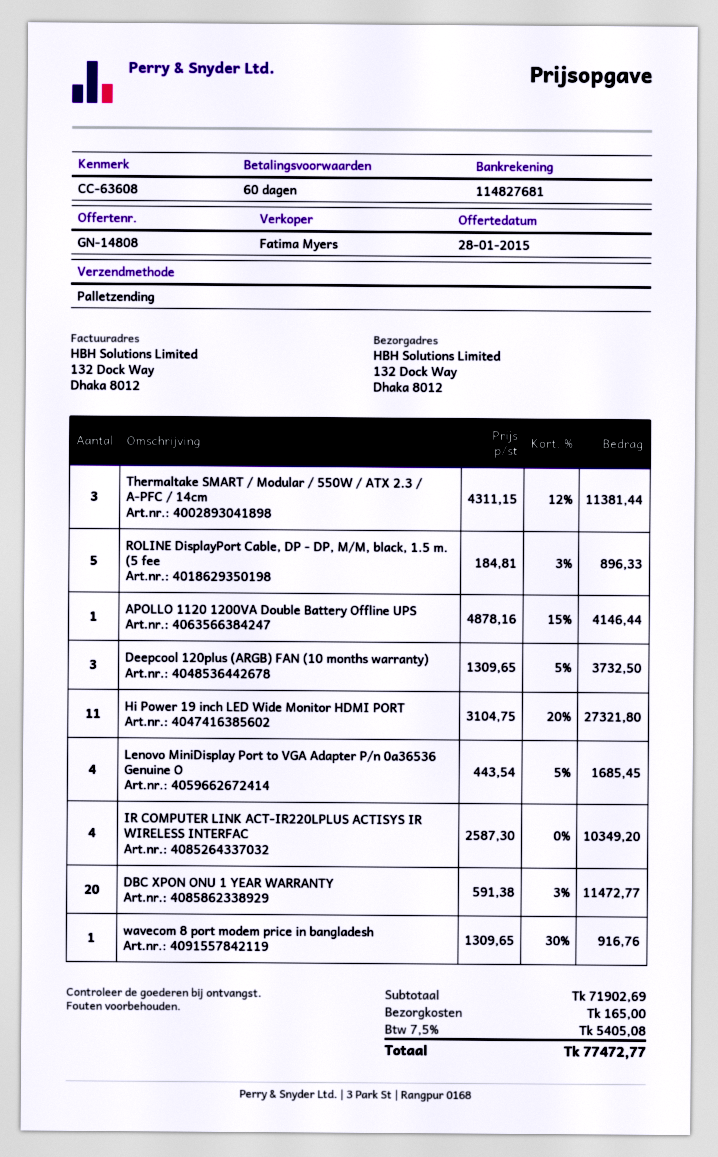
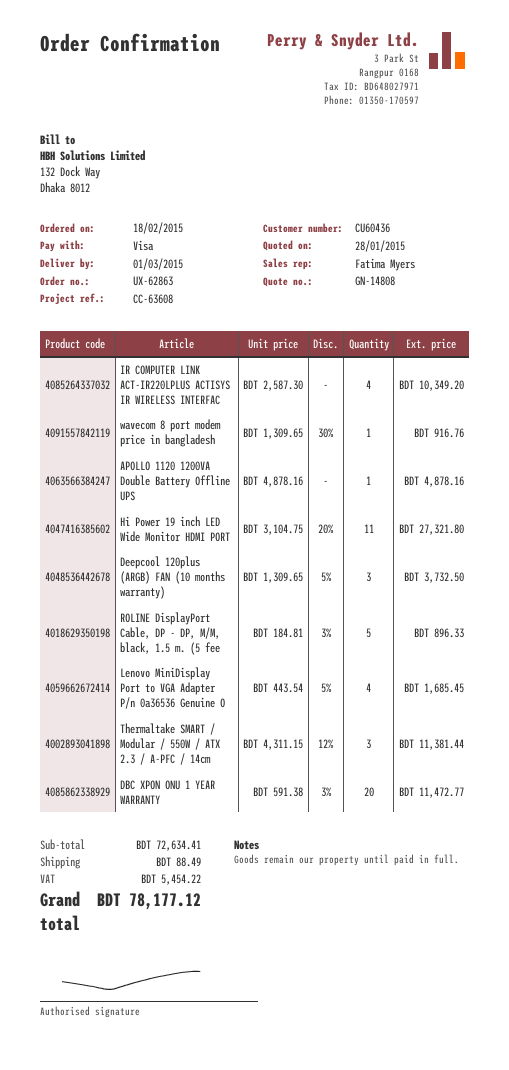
APOLLO 1120 1200VA Double Battery Offline UPS: 1 x 4878.16 - 15% = 4146.44 -> 1 x 4878.16 = 4878.16
subtotal: 71902.69 -> 72634.41
shipping: 165.00 -> 88.49
tax: 5405.08 -> 5454.22
total: 77472.77 -> 78177.12

